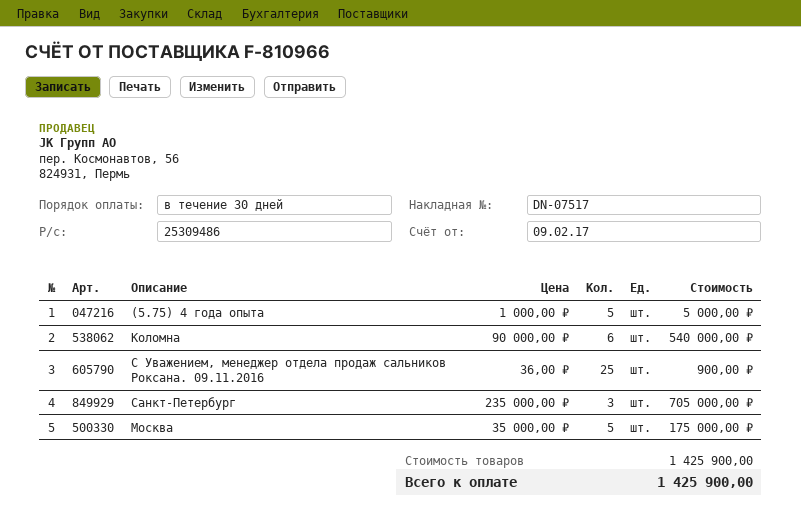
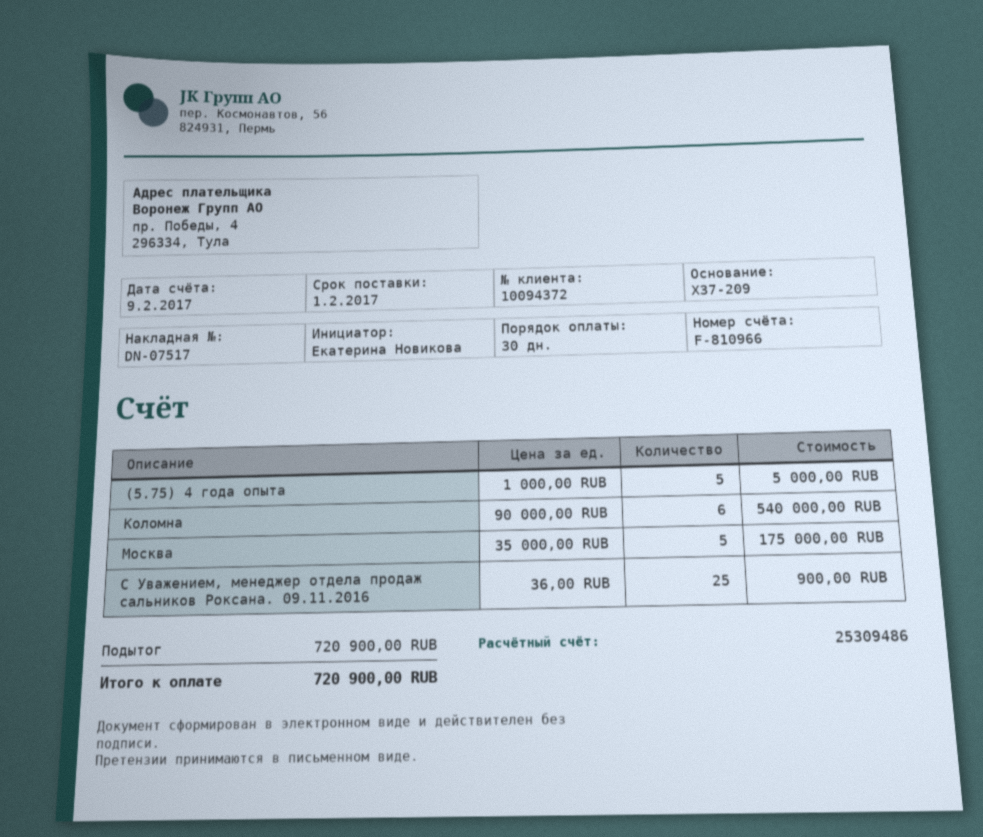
Санкт-Петербург: 3 x 235000.00 = 705000.00 -> none
subtotal: 1425900.00 -> 720900.00
total: 1425900.00 -> 720900.00

